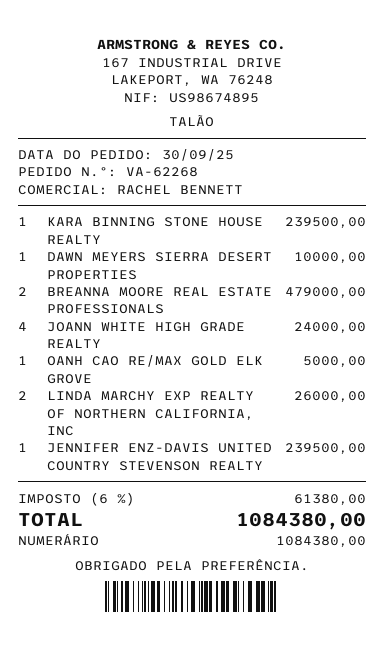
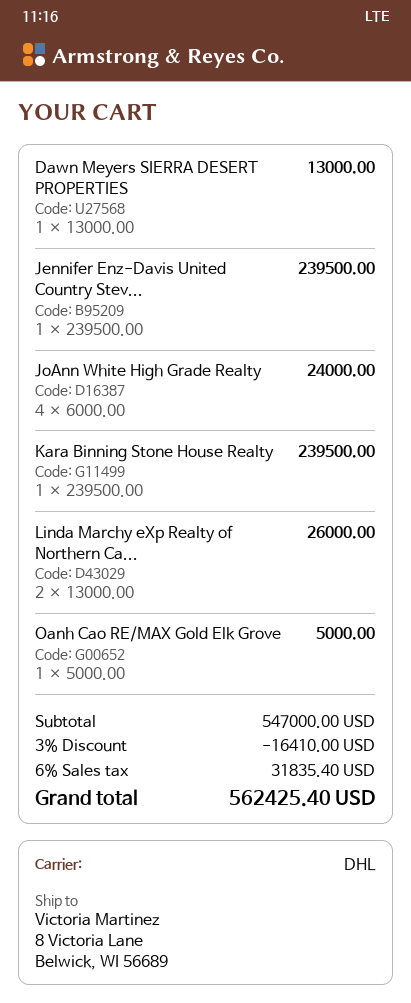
DAWN MEYERS SIERRA DESERT PROPERTIES: 1 for 10000.00 -> 1 for 13000.00
BREANNA MOORE REAL ESTATE PROFESSIONALS: 2 for 479000.00 -> none
discount: none -> 3% = 16410.00
tax: 6% = 61380.00 -> 6% = 31835.40
total: 1084380.00 -> 562425.40

